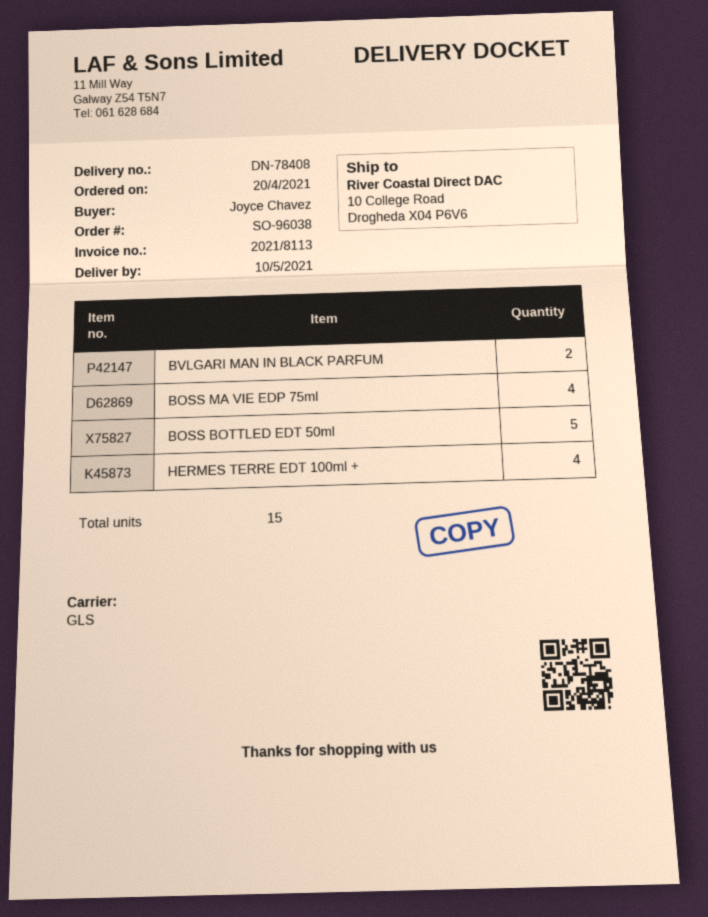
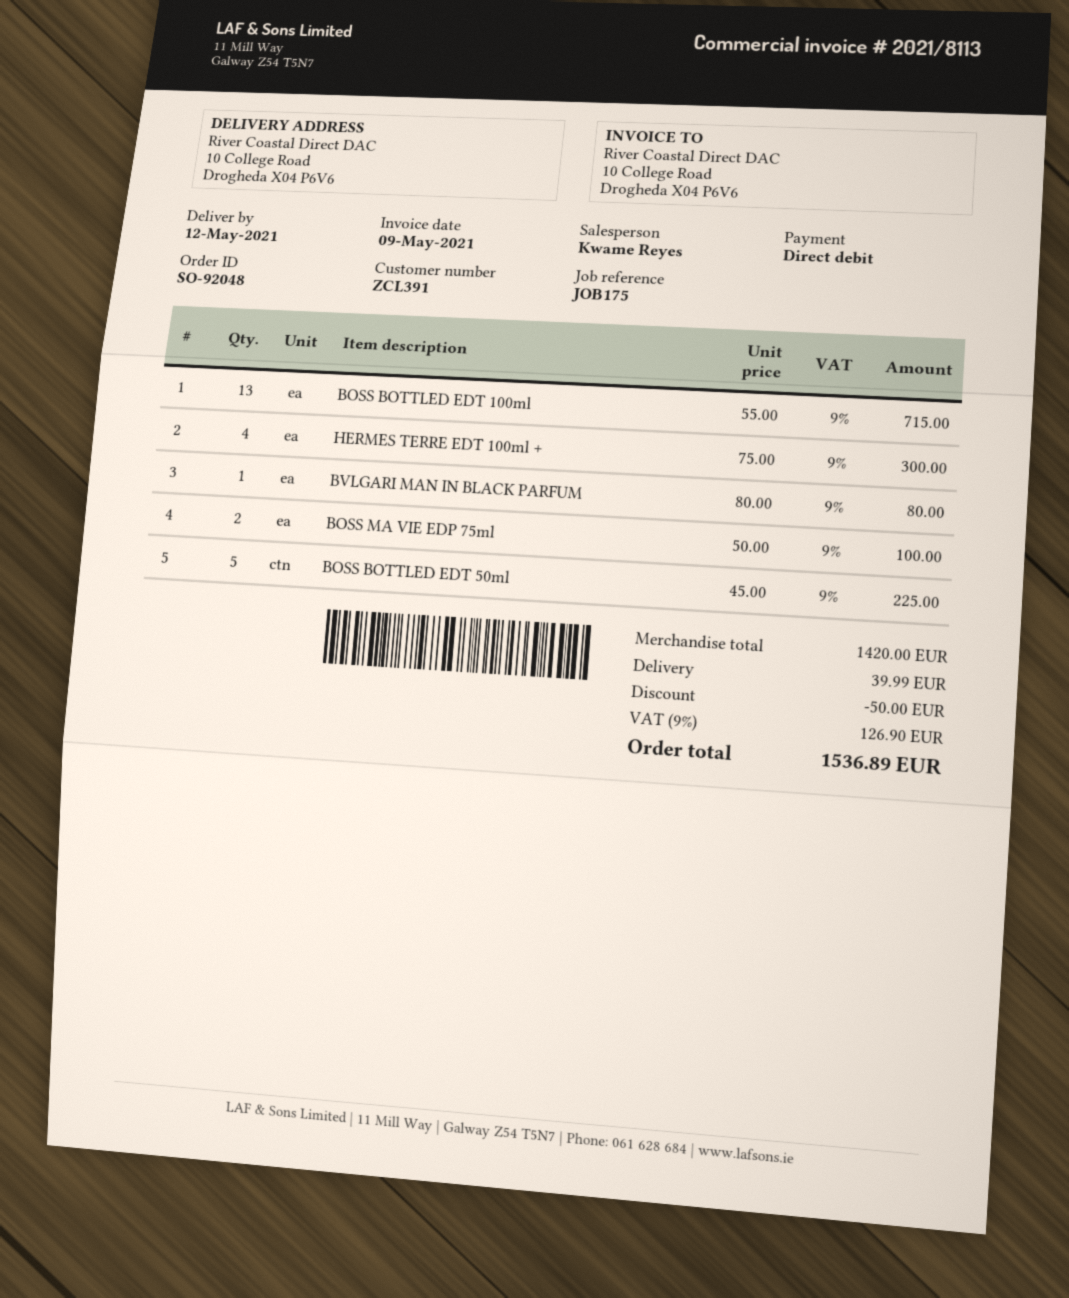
order number: SO-96038 -> SO-92048
delivery date: 2021-05-10 -> 2021-05-12
BVLGARI MAN IN BLACK PARFUM: 2 -> 1
BOSS MA VIE EDP 75ml: 4 -> 2
BOSS BOTTLED EDT 100ml: none -> 13

